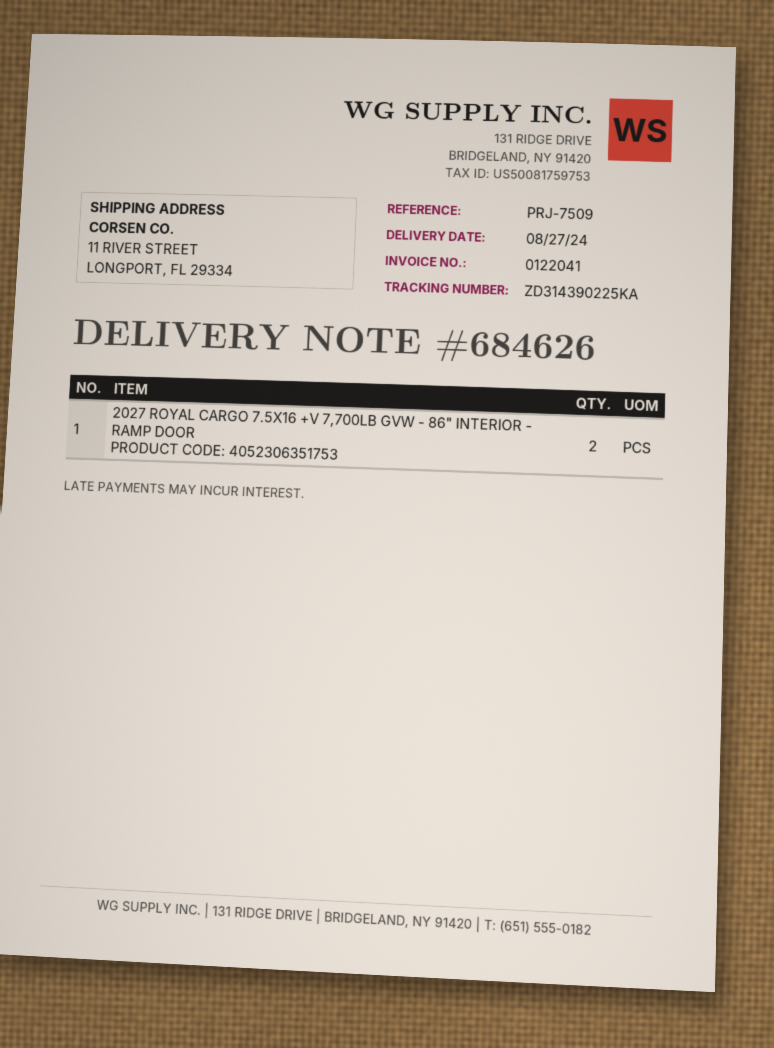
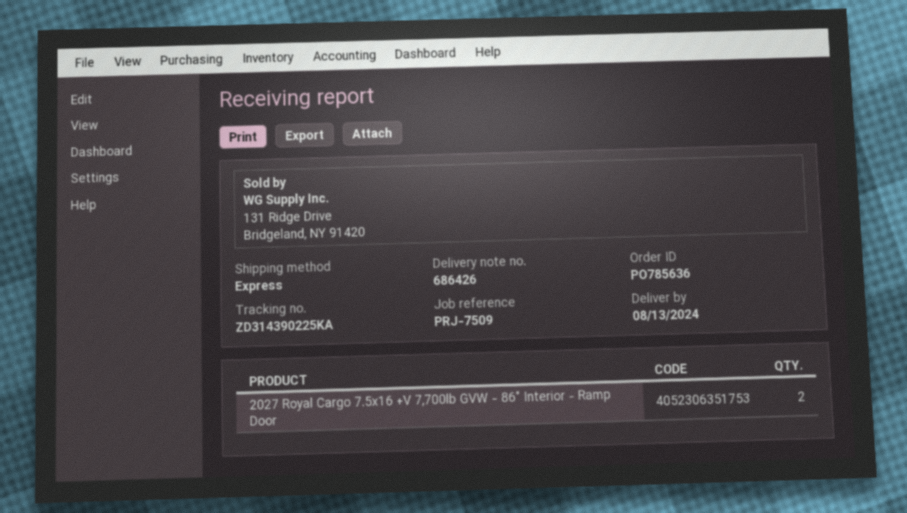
delivery note number: 684626 -> 686426
delivery date: 2024-08-27 -> 2024-08-13

